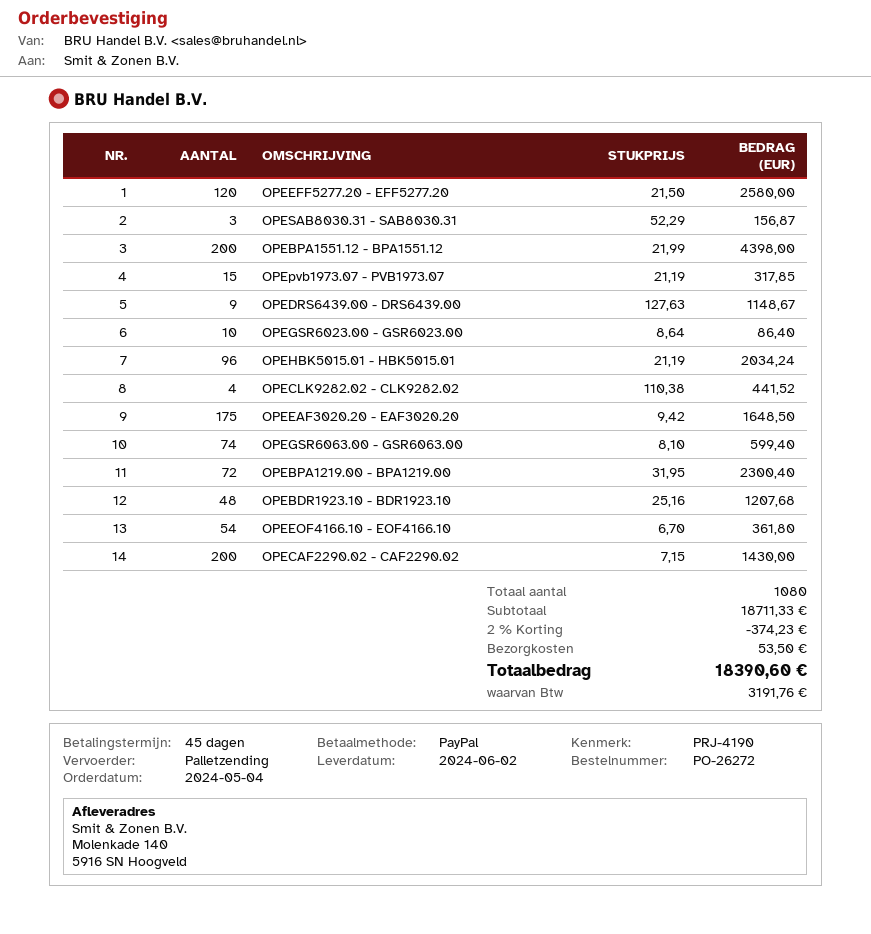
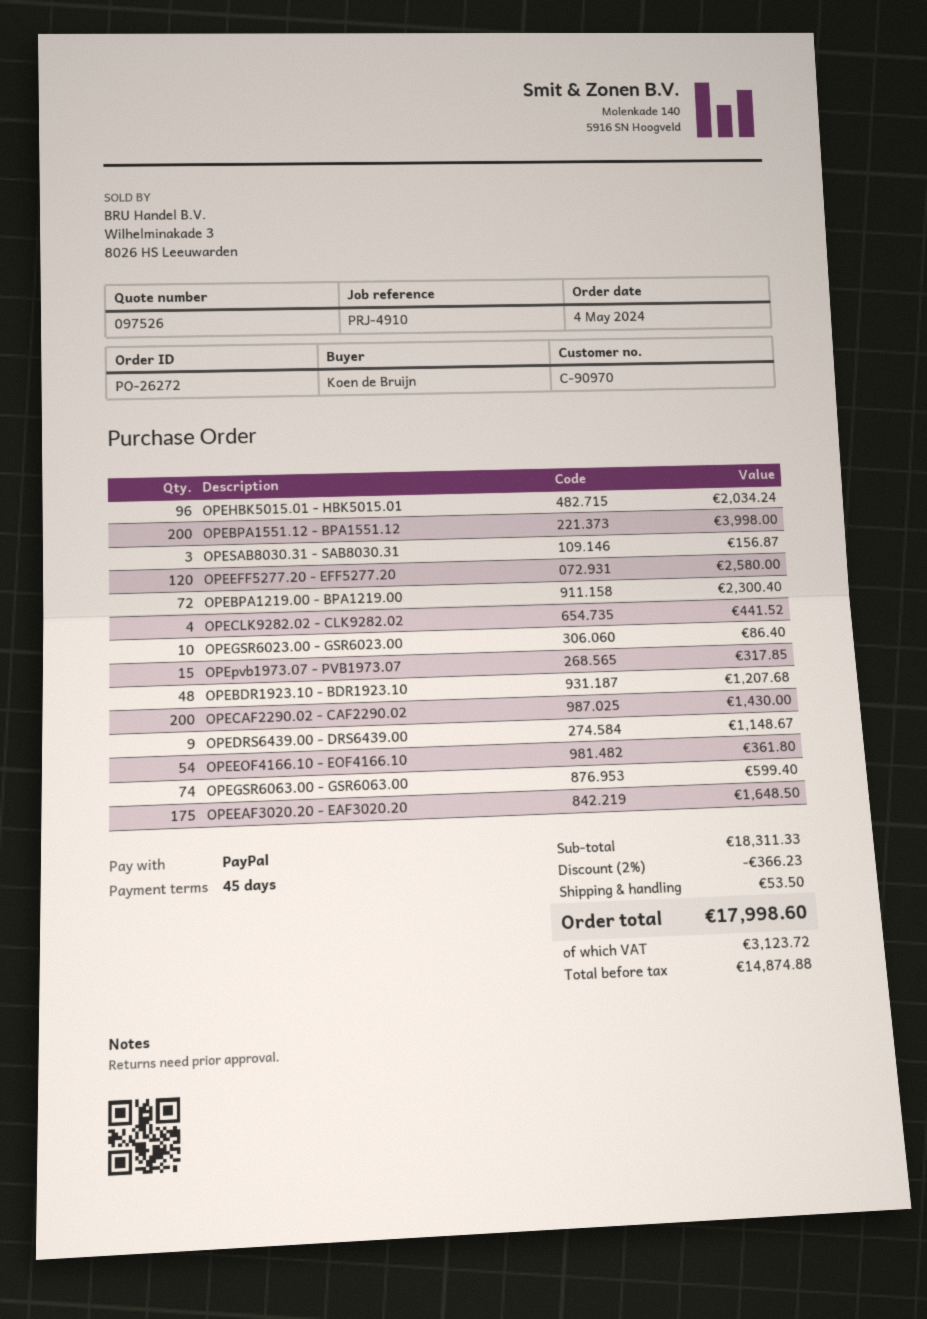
reference: PRJ-4190 -> PRJ-4910
OPEBPA1551.12 - BPA1551.12: 200 for 4398.00 -> 200 for 3998.00
subtotal: 18711.33 -> 18311.33
discount: 2% = 374.23 -> 2% = 366.23
tax: 3191.76 -> 3123.72
total: 18390.60 -> 17998.60

